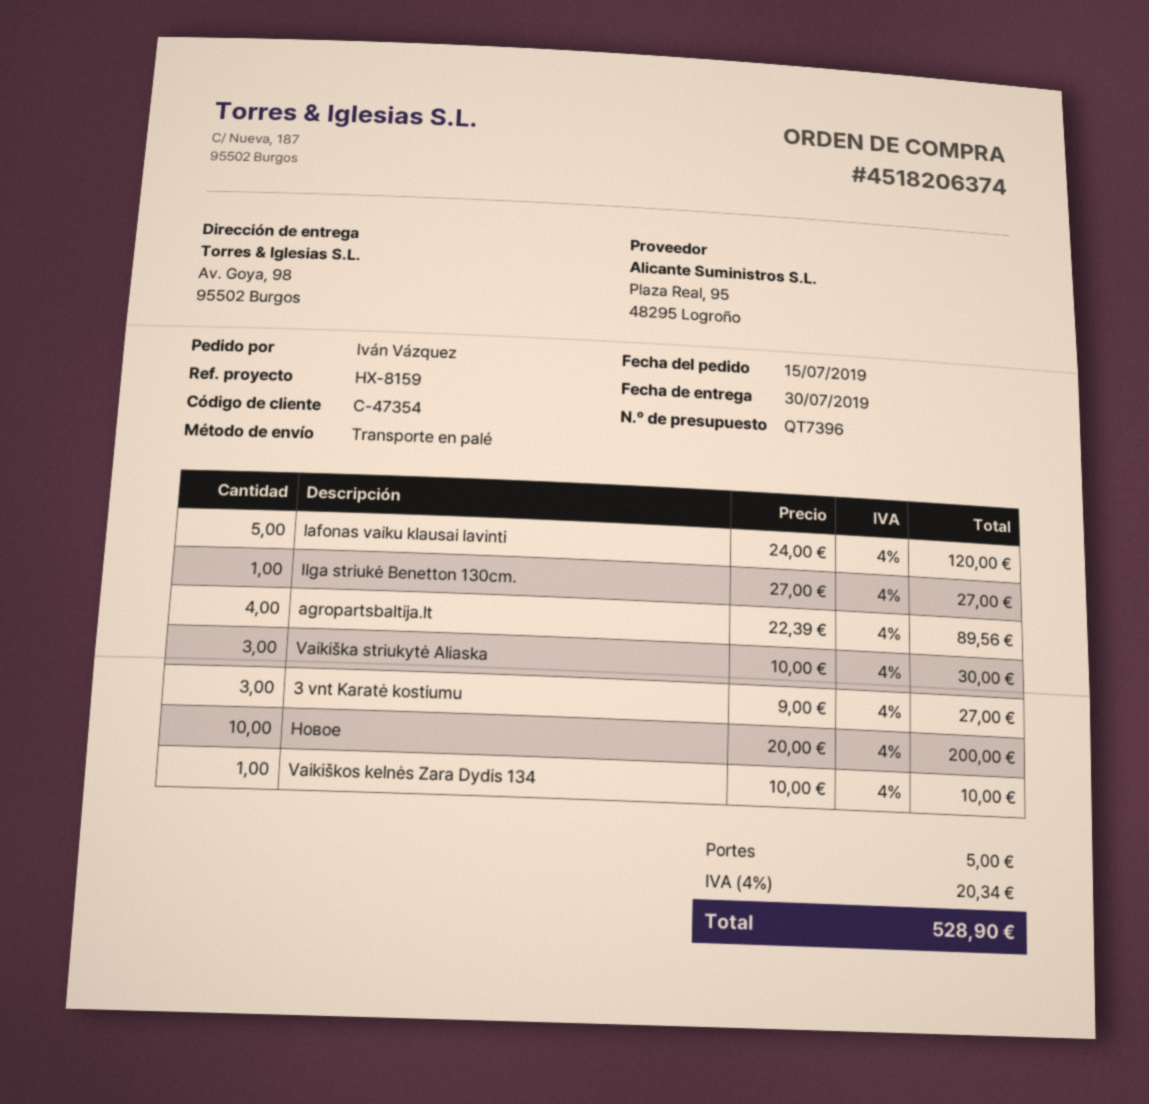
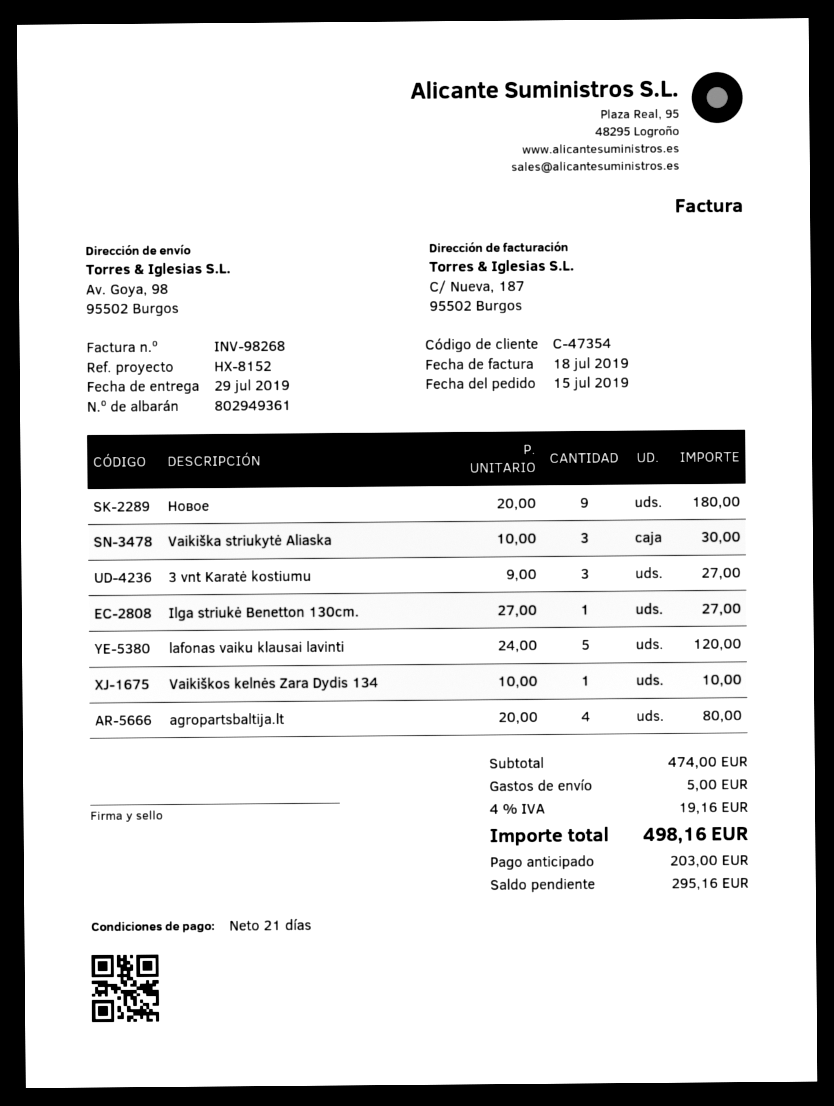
delivery date: 2019-07-30 -> 2019-07-29
reference: HX-8159 -> HX-8152
agropartsbaltija.lt: 4 x 22.39 = 89.56 -> 4 x 20.00 = 80.00
Новое: 10 x 20.00 = 200.00 -> 9 x 20.00 = 180.00
tax: 4% = 20.34 -> 4% = 19.16
total: 528.90 -> 498.16

